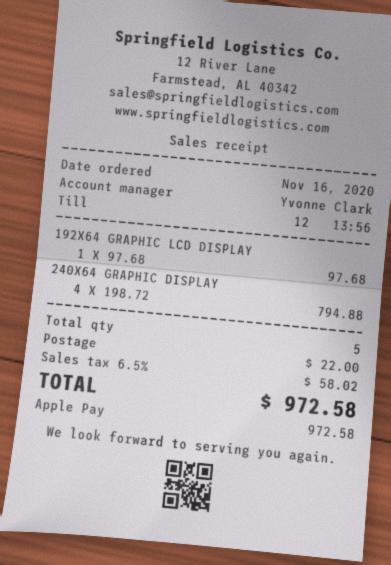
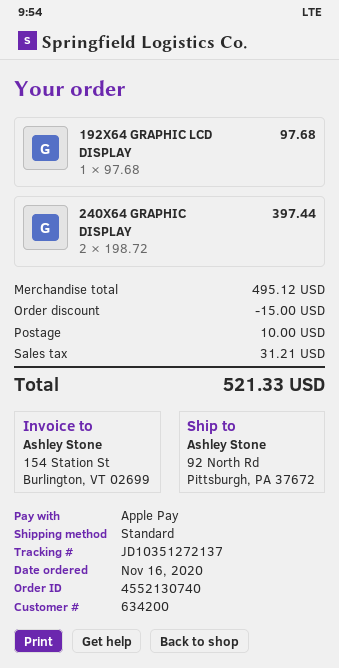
240X64 GRAPHIC DISPLAY: 4 x 198.72 = 794.88 -> 2 x 198.72 = 397.44
discount: none -> 15.00
shipping: 22.00 -> 10.00
tax: 58.02 -> 31.21
total: 972.58 -> 521.33

